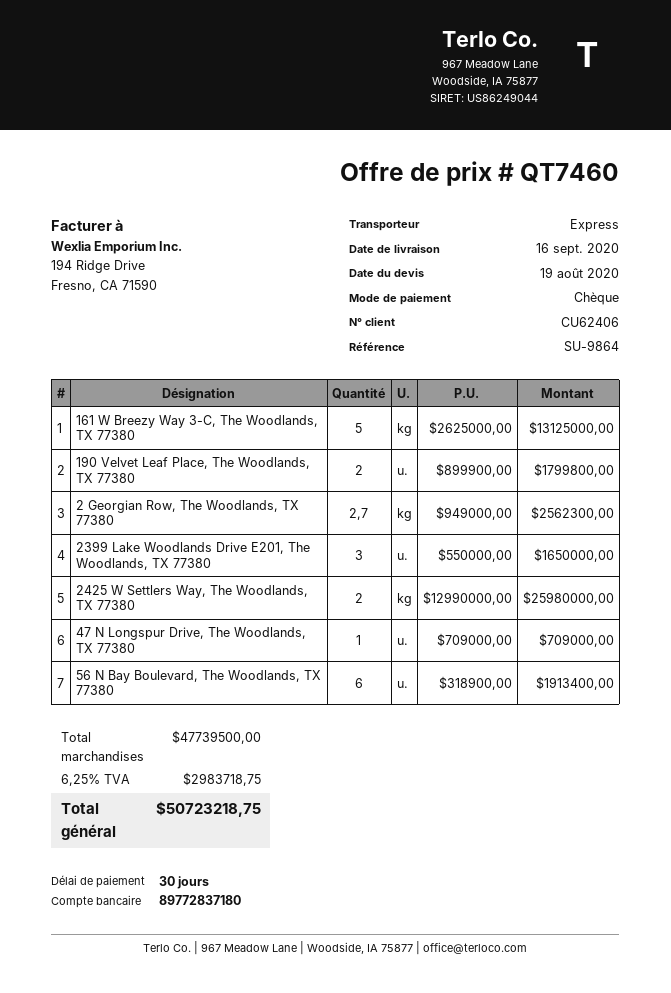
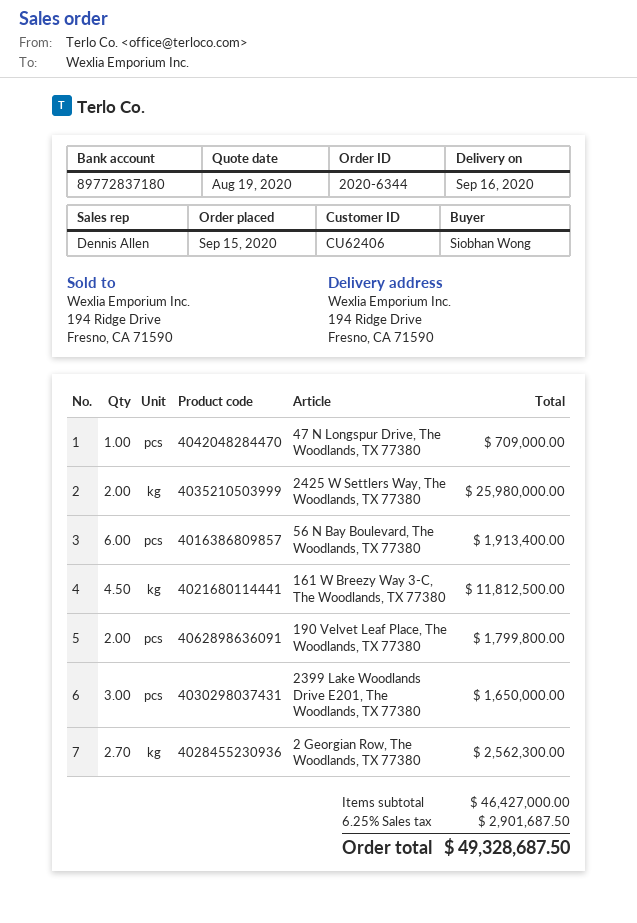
161 W Breezy Way 3-C, The Woodlands, TX 77380: 5 for 13125000.00 -> 4.5 for 11812500.00
subtotal: 47739500.00 -> 46427000.00
tax: 6.25% = 2983718.75 -> 6.25% = 2901687.50
total: 50723218.75 -> 49328687.50

